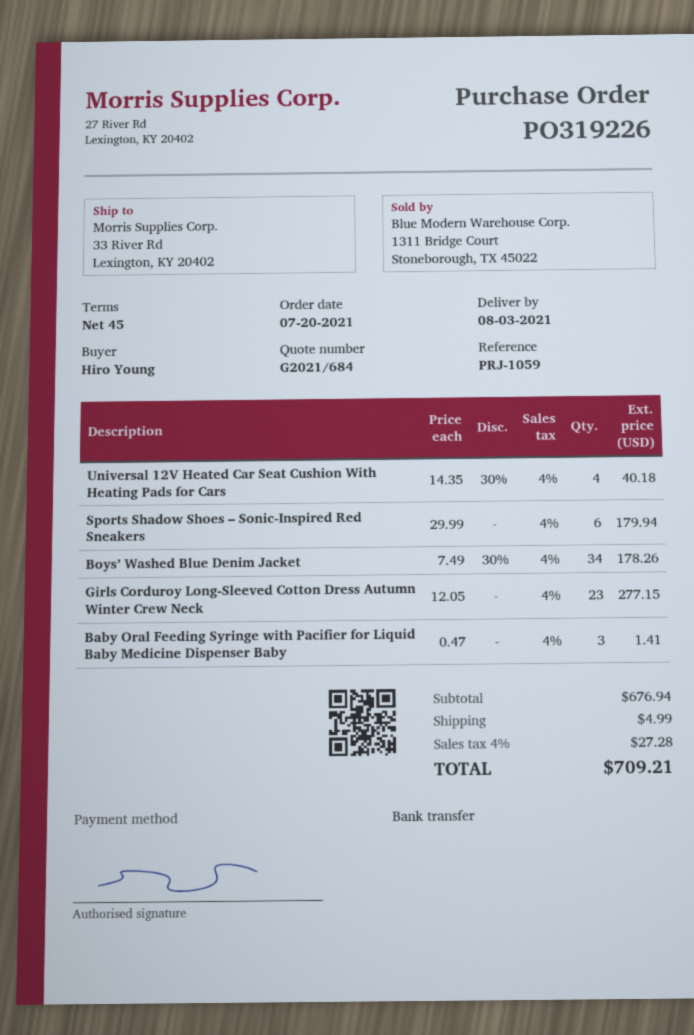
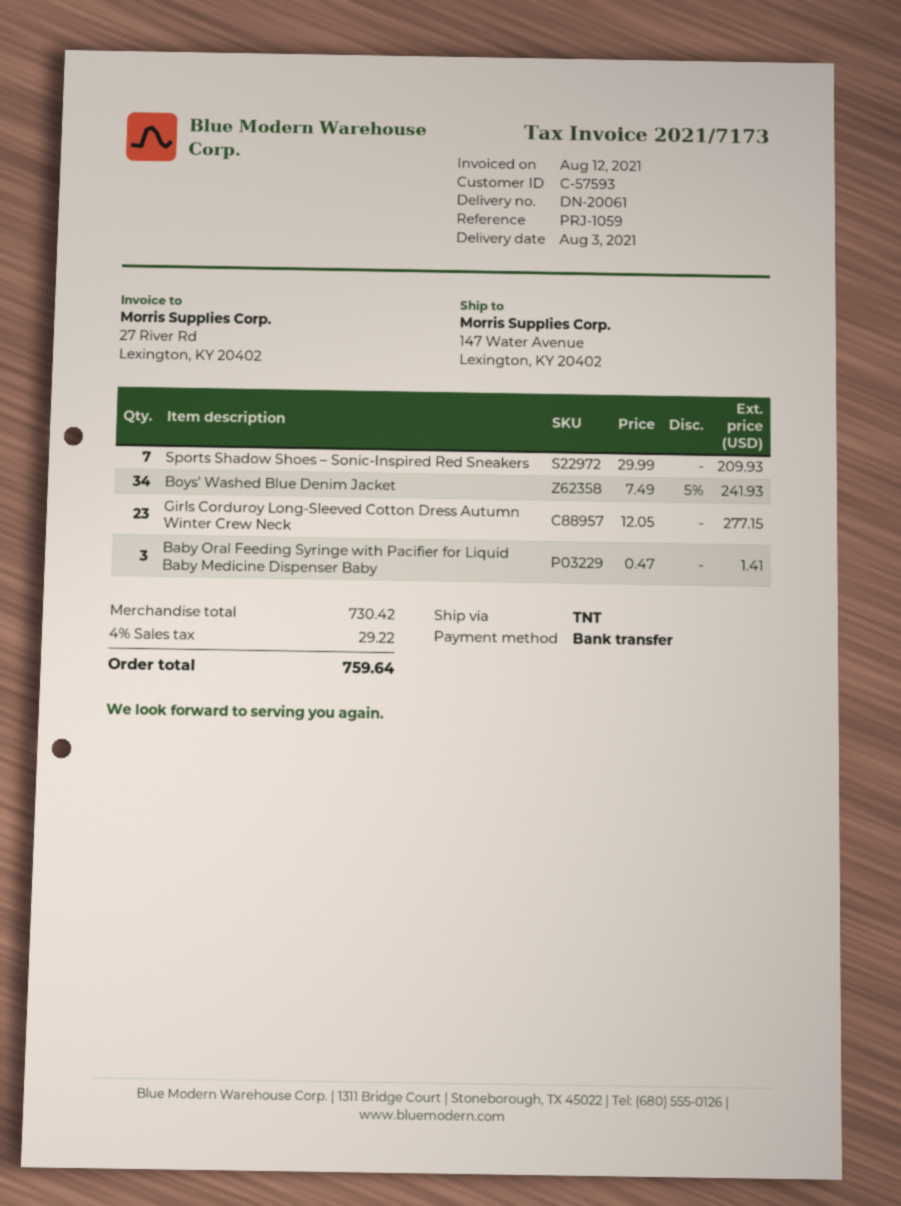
ship to: 33 River Rd, Lexington, KY 20402 -> 147 Water Avenue, Lexington, KY 20402
Universal 12V Heated Car Seat Cushion With Heating Pads for Cars: 4 x 14.35 - 30% = 40.18 -> none
Sports Shadow Shoes – Sonic-Inspired Red Sneakers: 6 x 29.99 = 179.94 -> 7 x 29.99 = 209.93
Boys’ Washed Blue Denim Jacket: 34 x 7.49 - 30% = 178.26 -> 34 x 7.49 - 5% = 241.93
subtotal: 676.94 -> 730.42
shipping: 4.99 -> none
tax: 4% = 27.28 -> 4% = 29.22
total: 709.21 -> 759.64

